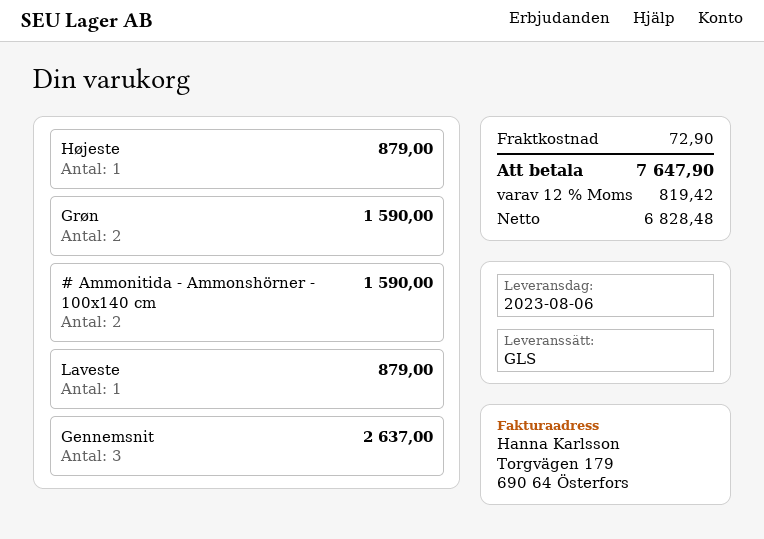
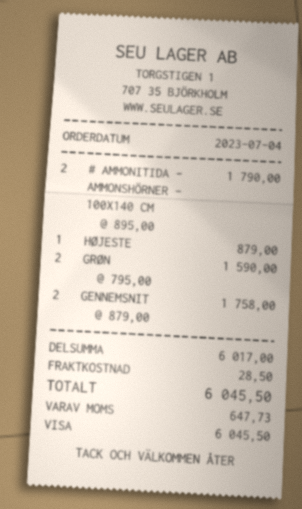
# Ammonitida - Ammonshörner - 100x140 cm: 2 for 1590.00 -> 2 for 1790.00
Laveste: 1 for 879.00 -> none
Gennemsnit: 3 for 2637.00 -> 2 for 1758.00
shipping: 72.90 -> 28.50
tax: 819.42 -> 647.73
total: 7647.90 -> 6045.50

